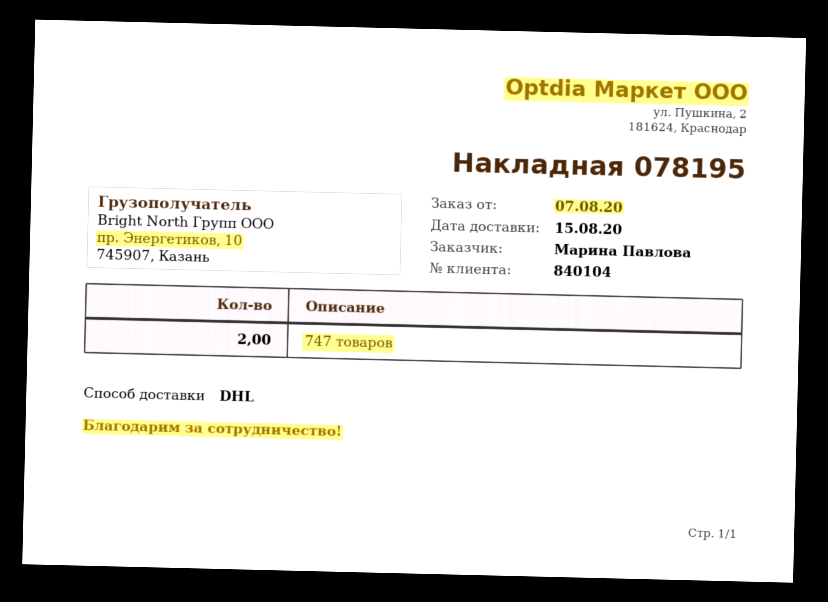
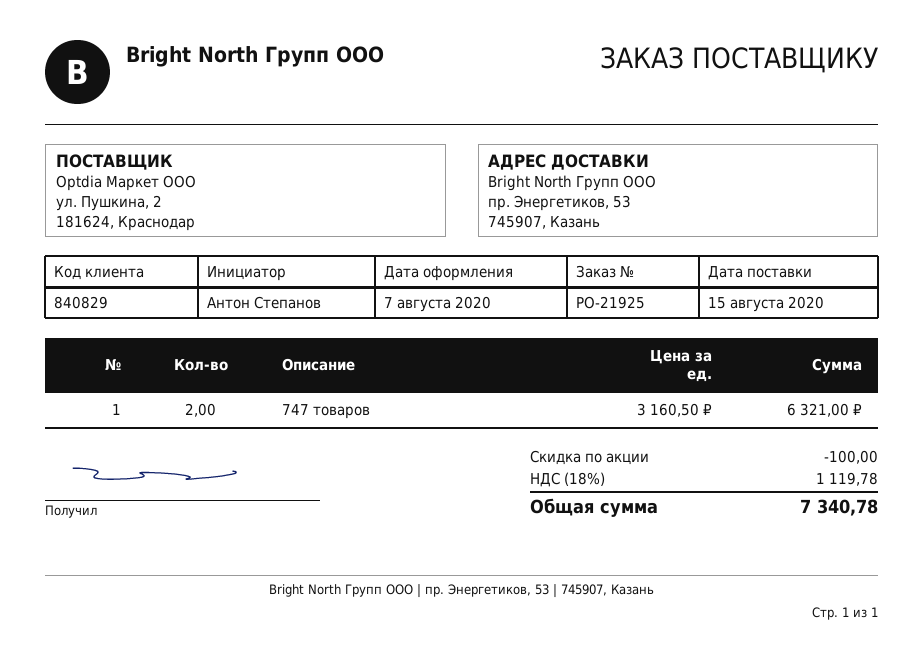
customer number: 840104 -> 840829
ordered by: Марина Павлова -> Антон Степанов
ship to: пр. Энергетиков, 10, 745907, Казань -> пр. Энергетиков, 53, 745907, Казань

